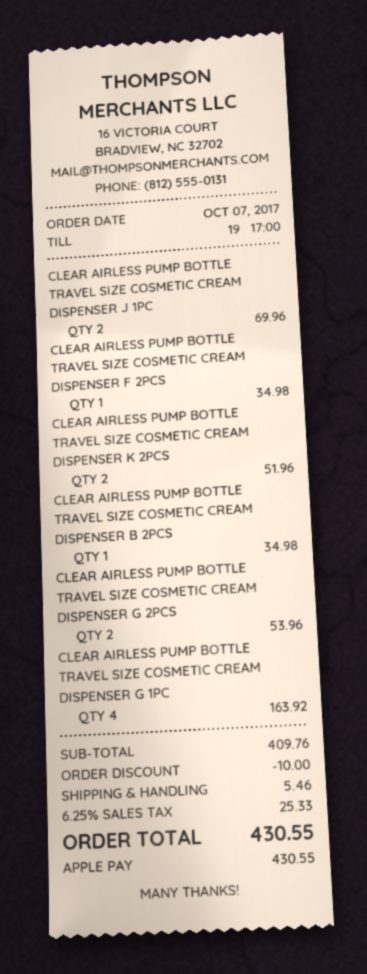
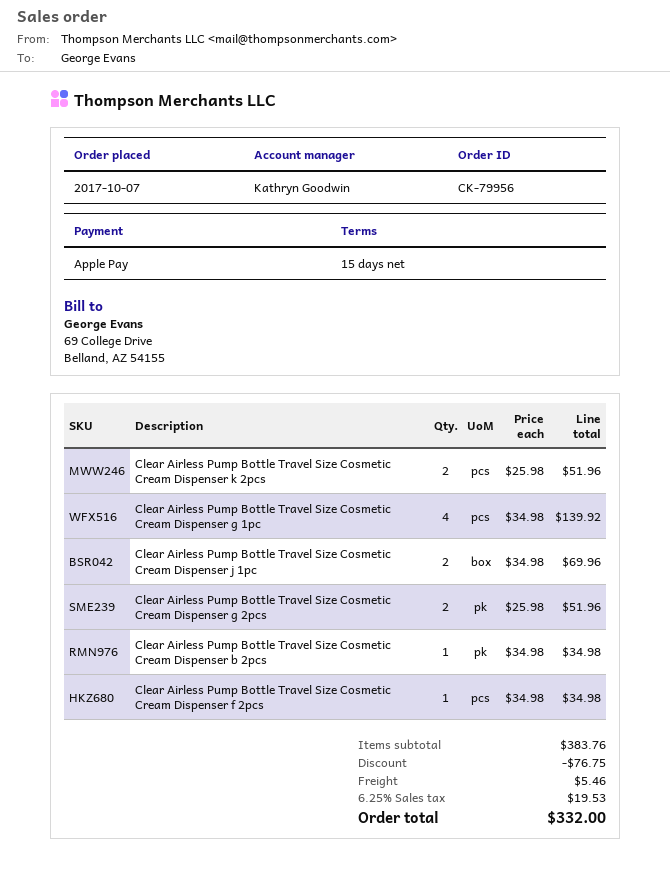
CLEAR AIRLESS PUMP BOTTLE TRAVEL SIZE COSMETIC CREAM DISPENSER G 2PCS: 2 for 53.96 -> 2 for 51.96
CLEAR AIRLESS PUMP BOTTLE TRAVEL SIZE COSMETIC CREAM DISPENSER G 1PC: 4 for 163.92 -> 4 for 139.92
subtotal: 409.76 -> 383.76
discount: 10.00 -> 76.75
tax: 6.25% = 25.33 -> 6.25% = 19.53
total: 430.55 -> 332.00

